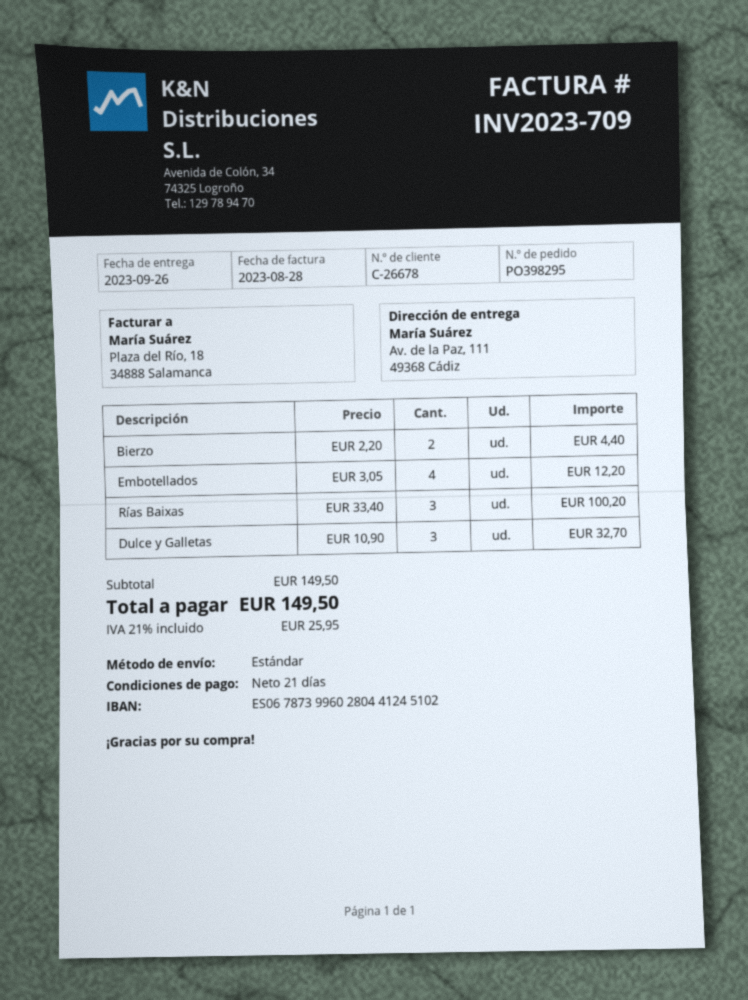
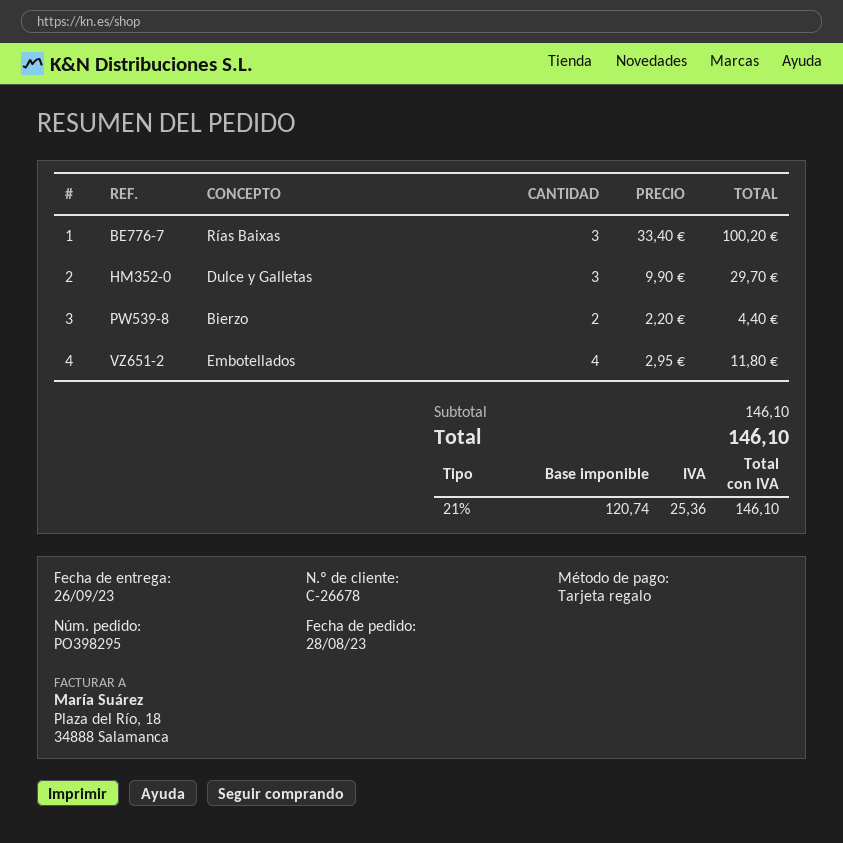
Embotellados: 4 x 3.05 = 12.20 -> 4 x 2.95 = 11.80
Dulce y Galletas: 3 x 10.90 = 32.70 -> 3 x 9.90 = 29.70
subtotal: 149.50 -> 146.10
tax: 21% = 25.95 -> 21% = 25.36
total: 149.50 -> 146.10

